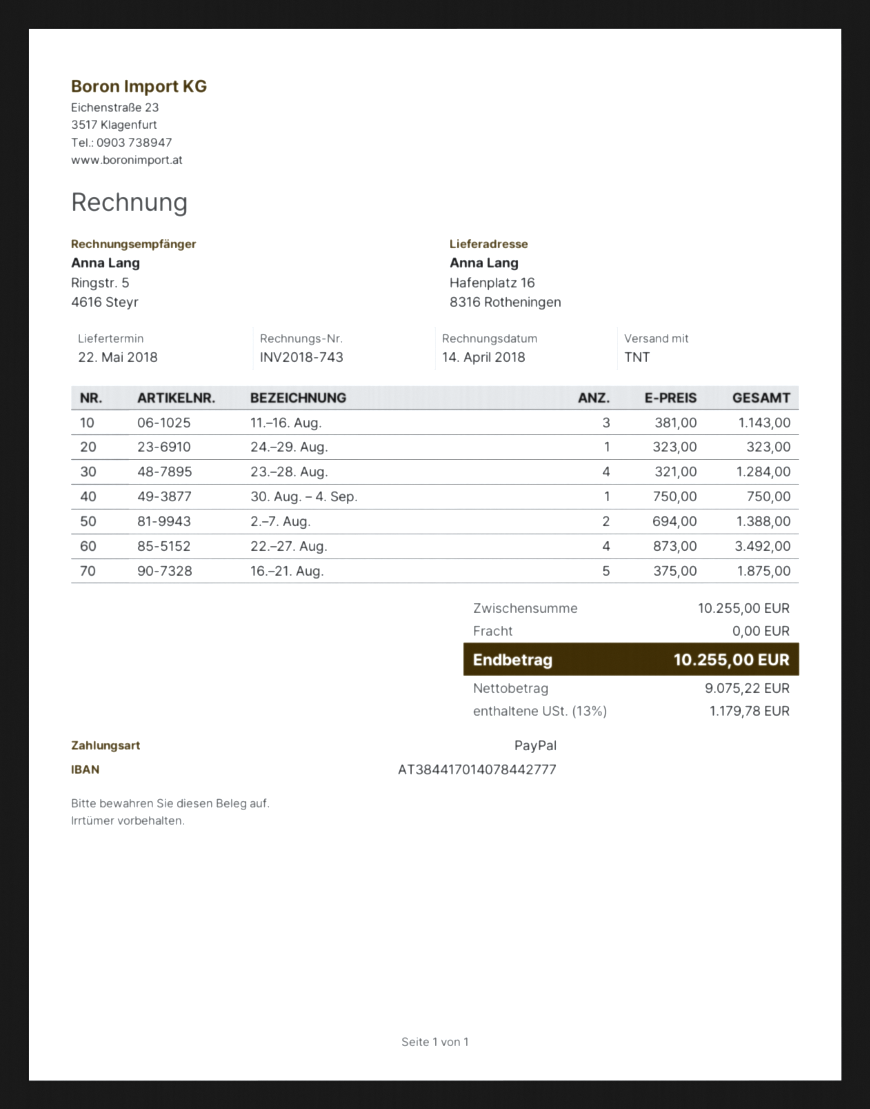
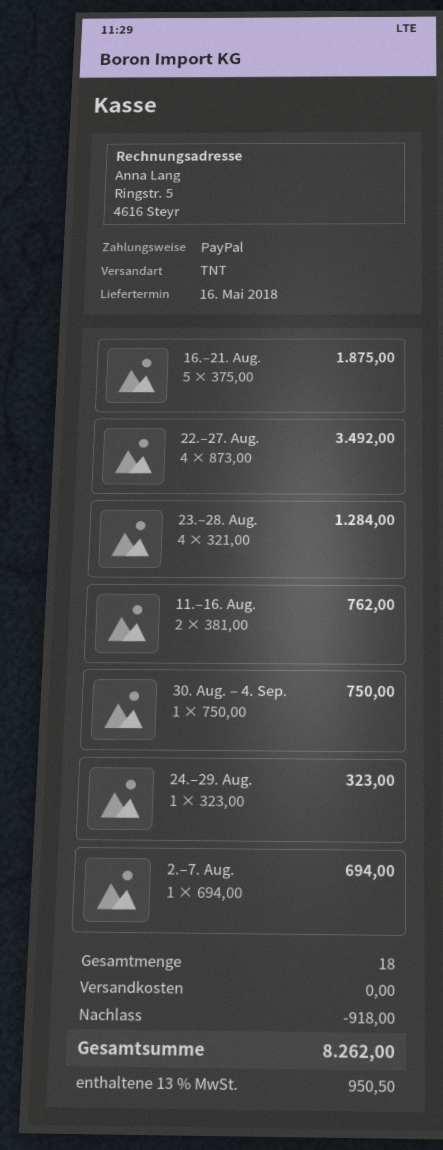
delivery date: 2018-05-22 -> 2018-05-16
11.–16. Aug.: 3 x 381.00 = 1143.00 -> 2 x 381.00 = 762.00
2.–7. Aug.: 2 x 694.00 = 1388.00 -> 1 x 694.00 = 694.00
discount: none -> 918.00
tax: 13% = 1179.78 -> 13% = 950.50
total: 10255.00 -> 8262.00

